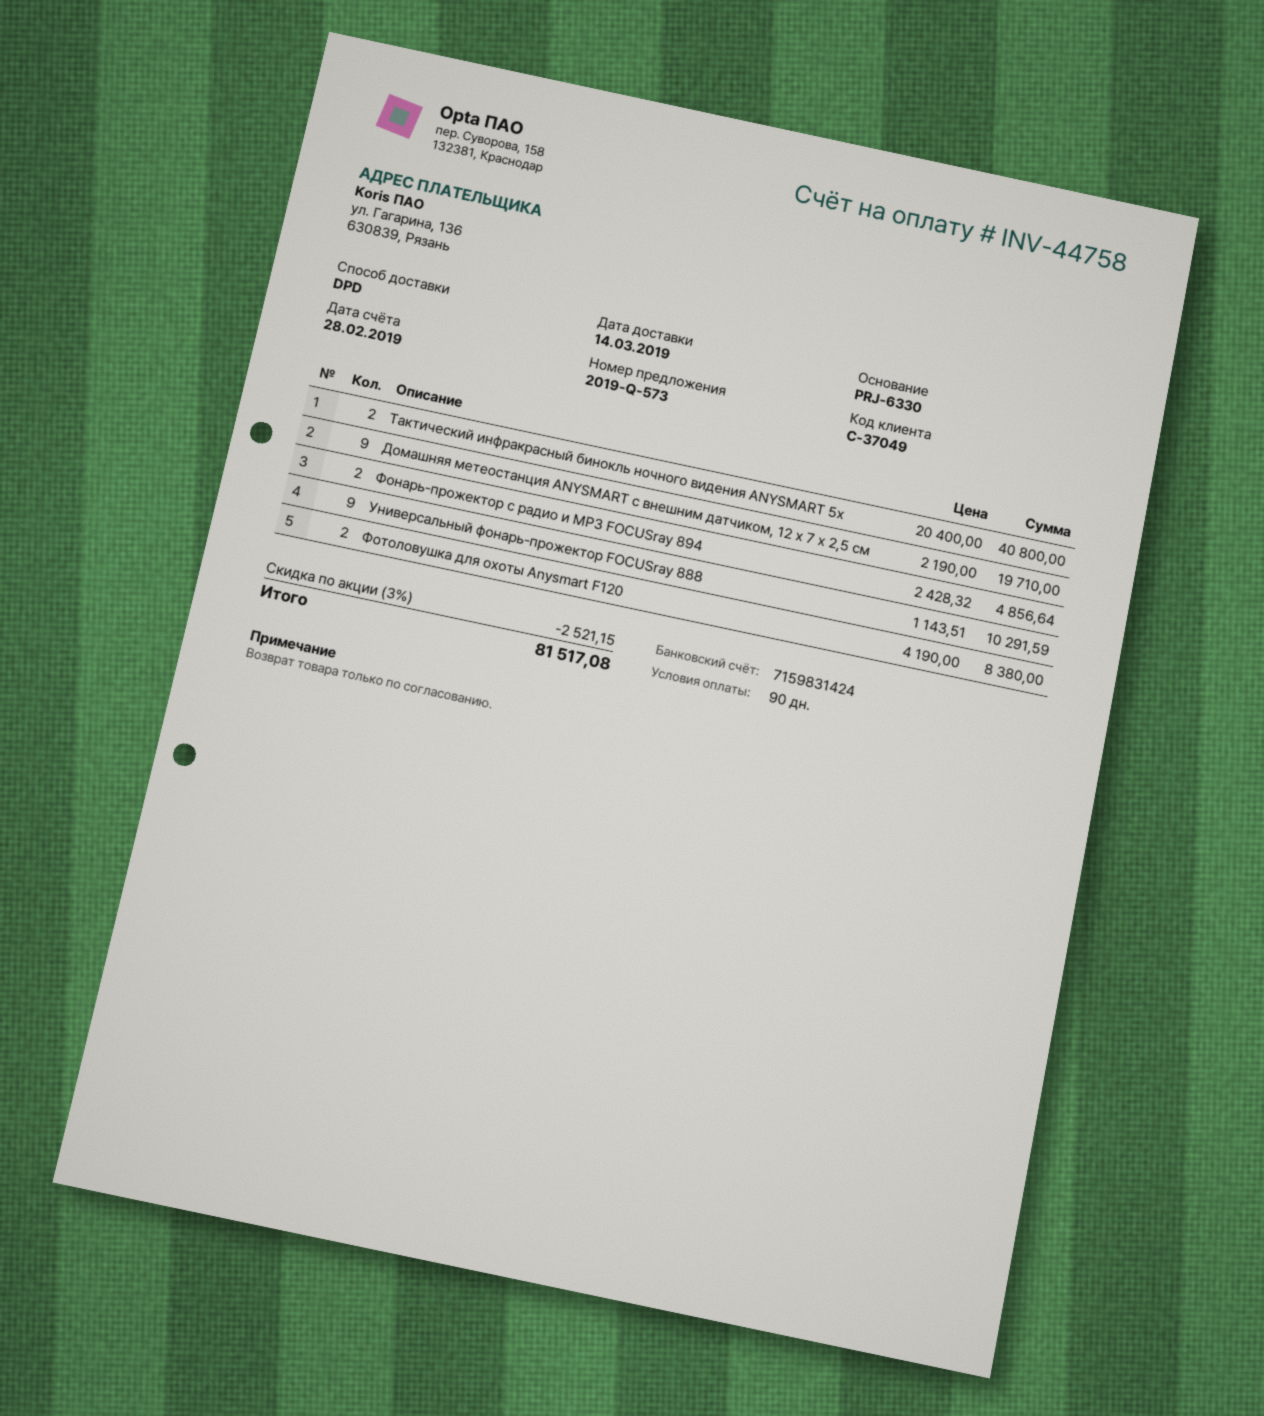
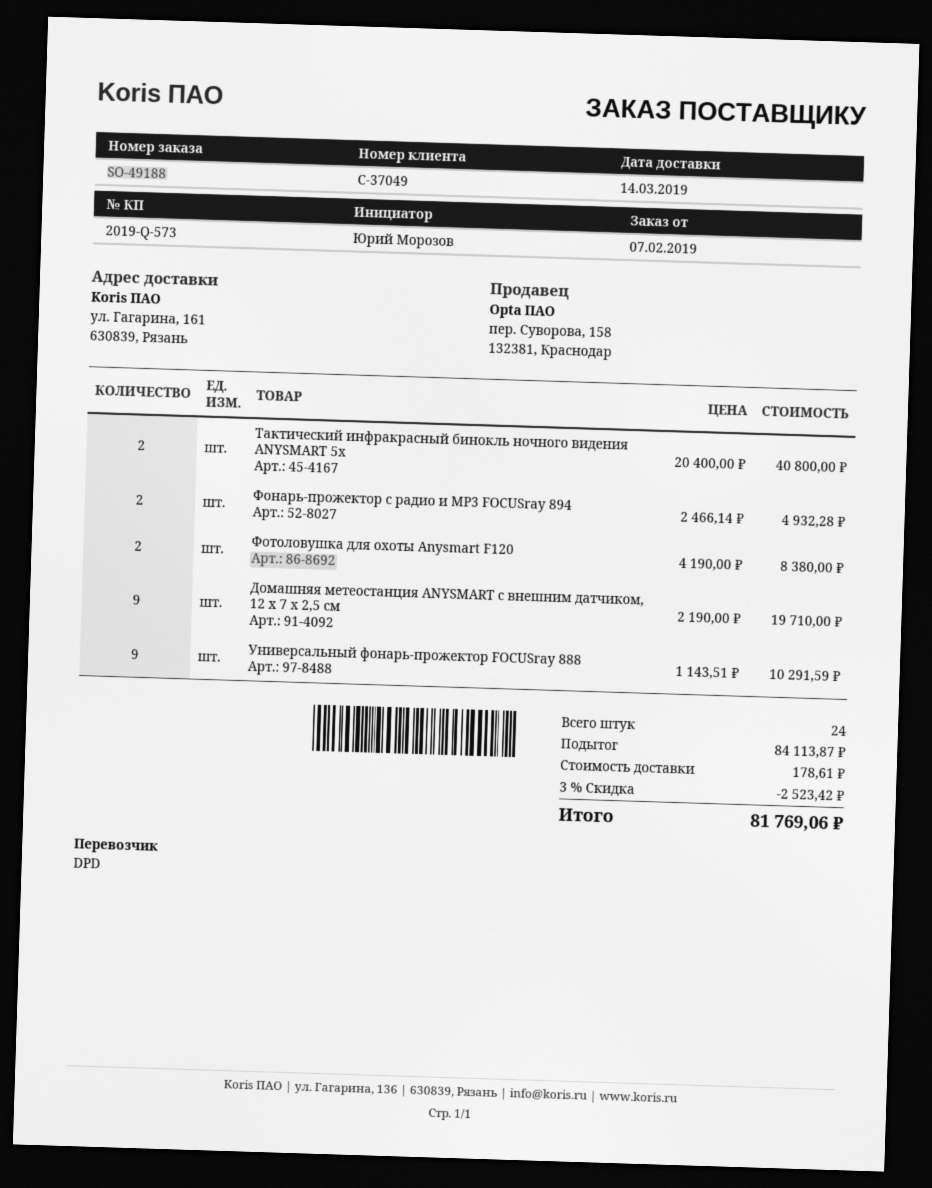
Фонарь-прожектор с радио и MP3 FOCUSray 894: 2 x 2428.32 = 4856.64 -> 2 x 2466.14 = 4932.28
discount: 3% = 2521.15 -> 3% = 2523.42
shipping: none -> 178.61
total: 81517.08 -> 81769.06

